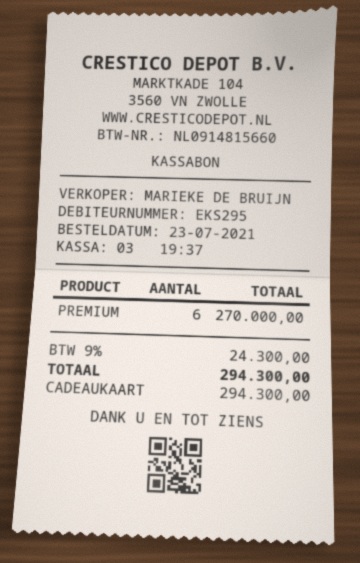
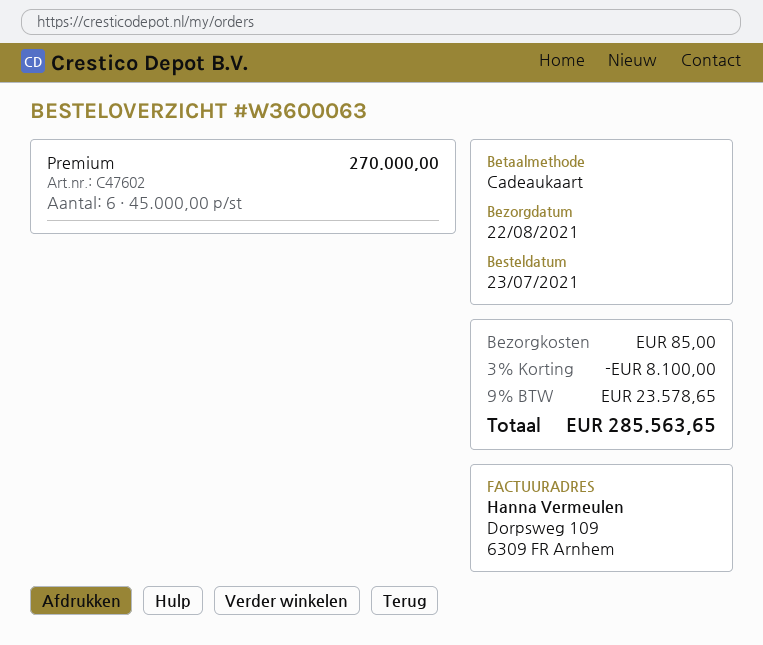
discount: none -> 3% = 8100.00
shipping: none -> 85.00
tax: 9% = 24300.00 -> 9% = 23578.65
total: 294300.00 -> 285563.65

